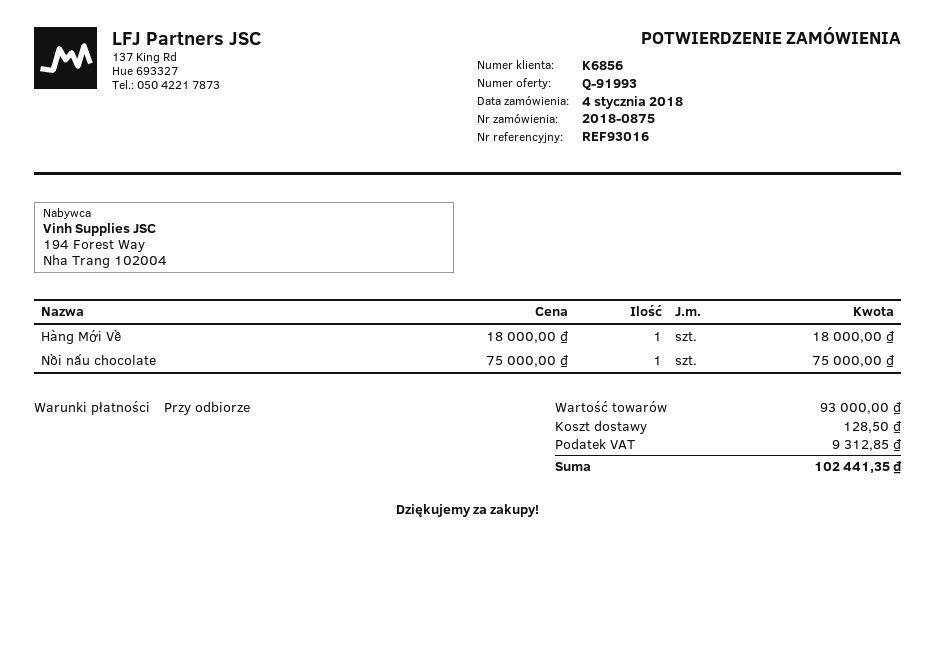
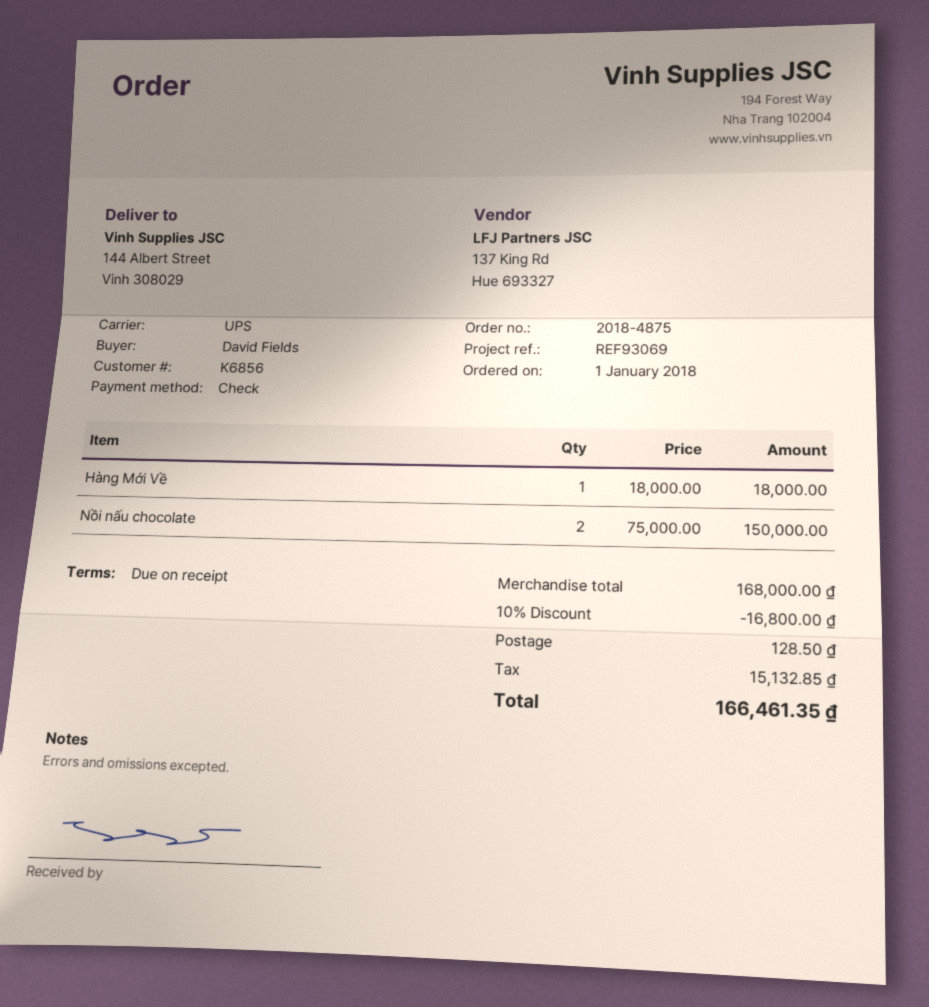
order number: 2018-0875 -> 2018-4875
order date: 2018-01-04 -> 2018-01-01
reference: REF93016 -> REF93069
Nồi nấu chocolate: 1 x 75000.00 = 75000.00 -> 2 x 75000.00 = 150000.00
subtotal: 93000.00 -> 168000.00
discount: none -> 10% = 16800.00
tax: 9312.85 -> 15132.85
total: 102441.35 -> 166461.35

